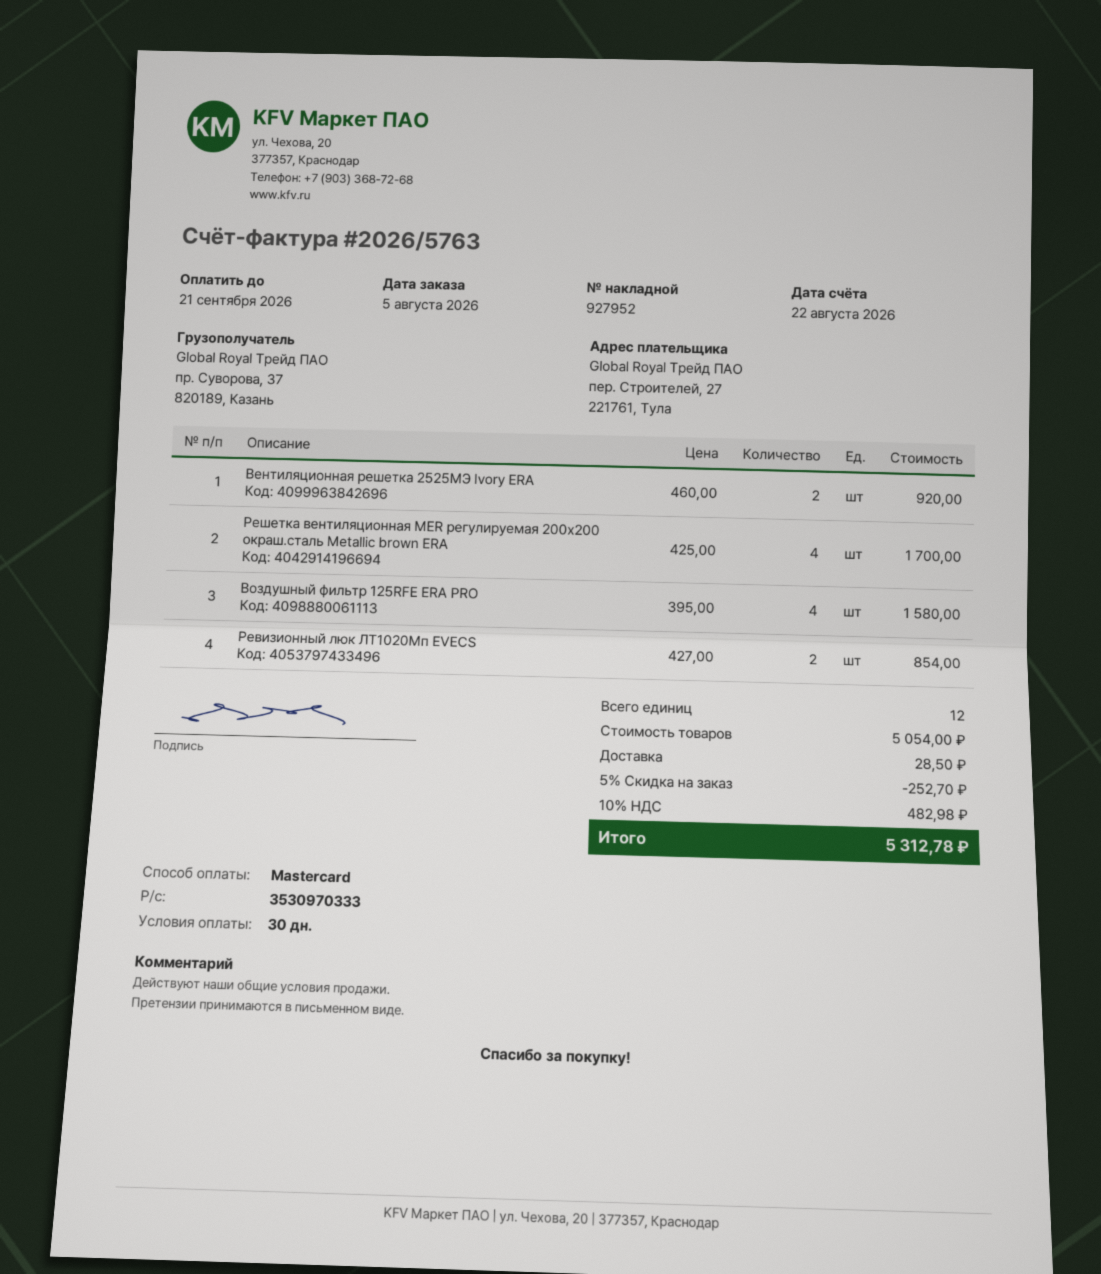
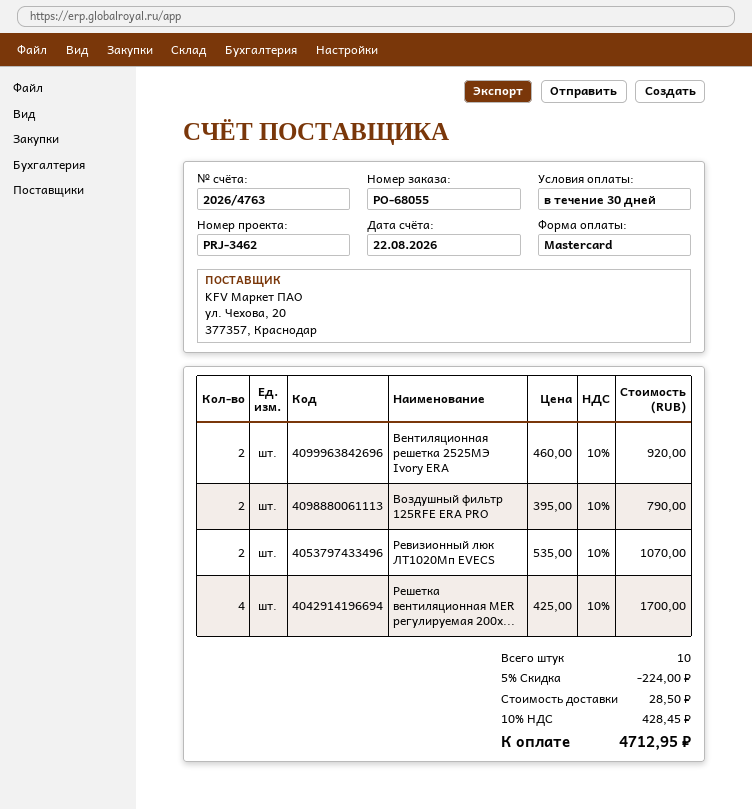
invoice number: 2026/5763 -> 2026/4763
Воздушный фильтр 125RFE ERA PRO: 4 x 395.00 = 1580.00 -> 2 x 395.00 = 790.00
Ревизионный люк ЛТ1020Мп EVECS: 2 x 427.00 = 854.00 -> 2 x 535.00 = 1070.00
total quantity: 12 -> 10
discount: 5% = 252.70 -> 5% = 224.00
tax: 10% = 482.98 -> 10% = 428.45
total: 5312.78 -> 4712.95

